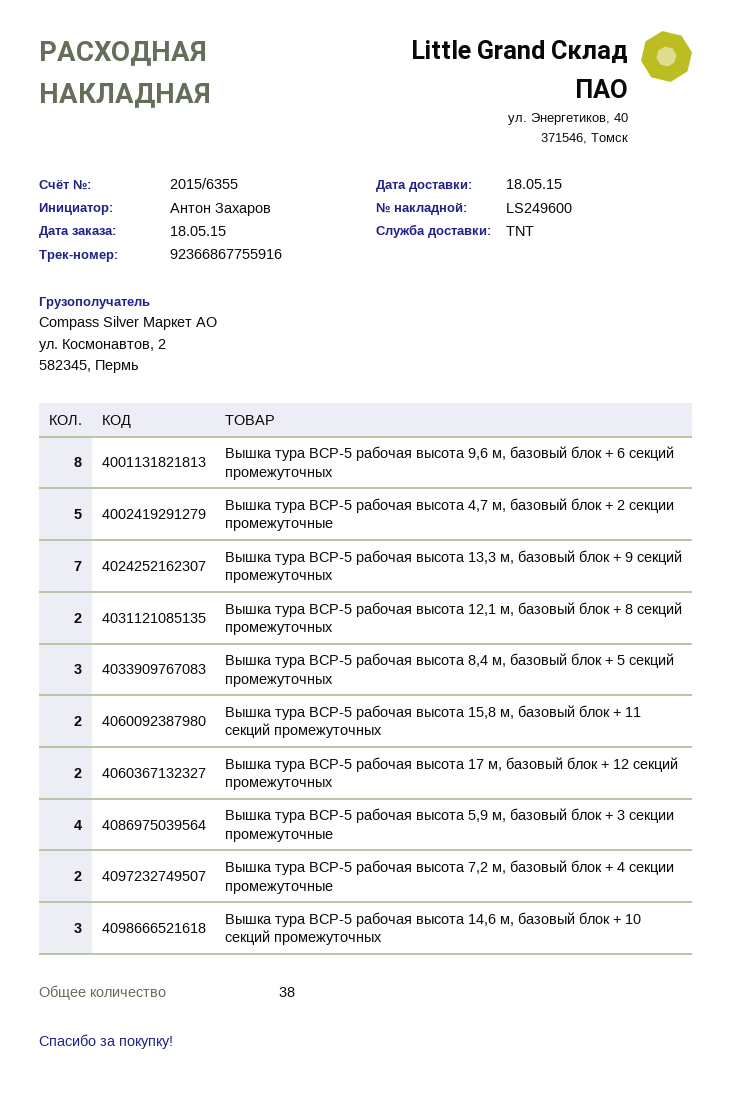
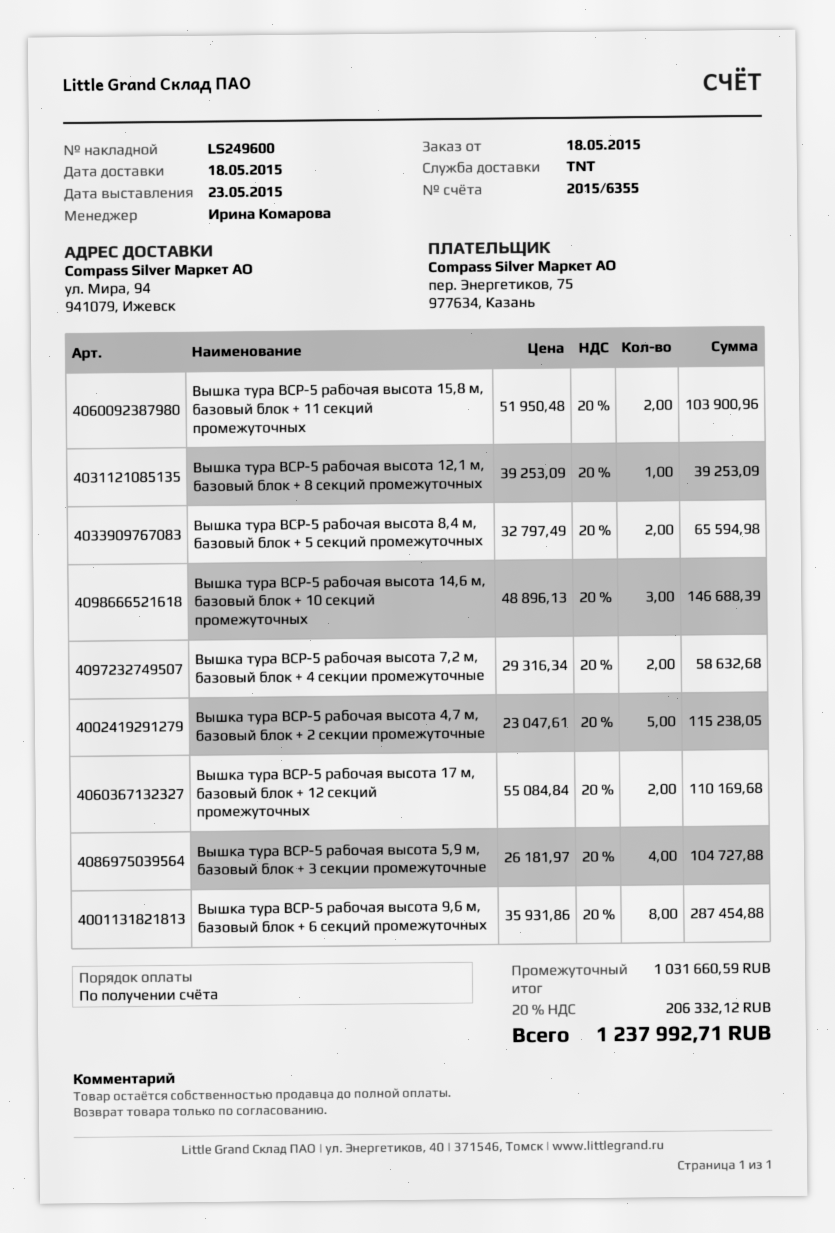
ship to: ул. Космонавтов, 2, 582345, Пермь -> ул. Мира, 94, 941079, Ижевск
Вышка тура ВСР-5 рабочая высота 13,3 м, базовый блок + 9 секций промежуточных: 7 -> none
Вышка тура ВСР-5 рабочая высота 12,1 м, базовый блок + 8 секций промежуточных: 2 -> 1
Вышка тура ВСР-5 рабочая высота 8,4 м, базовый блок + 5 секций промежуточных: 3 -> 2

